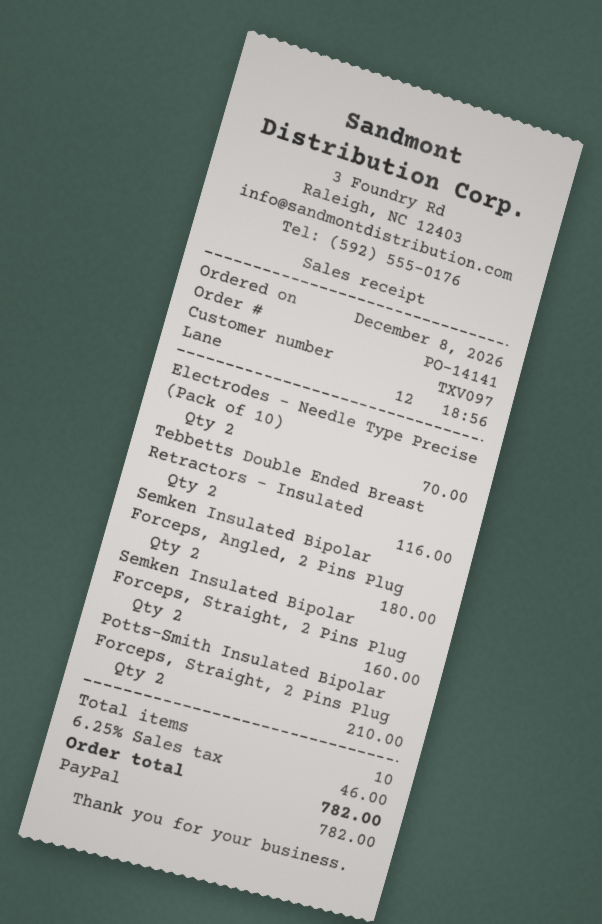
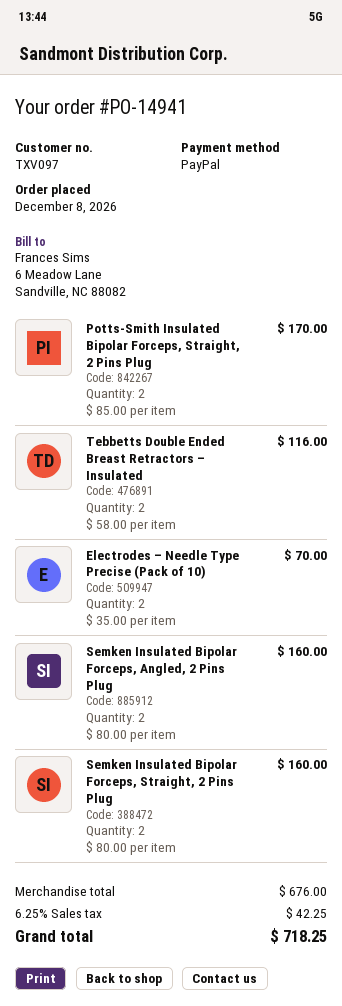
order number: PO-14141 -> PO-14941
Semken Insulated Bipolar Forceps, Angled, 2 Pins Plug: 2 for 180.00 -> 2 for 160.00
Potts-Smith Insulated Bipolar Forceps, Straight, 2 Pins Plug: 2 for 210.00 -> 2 for 170.00
tax: 6.25% = 46.00 -> 6.25% = 42.25
total: 782.00 -> 718.25

